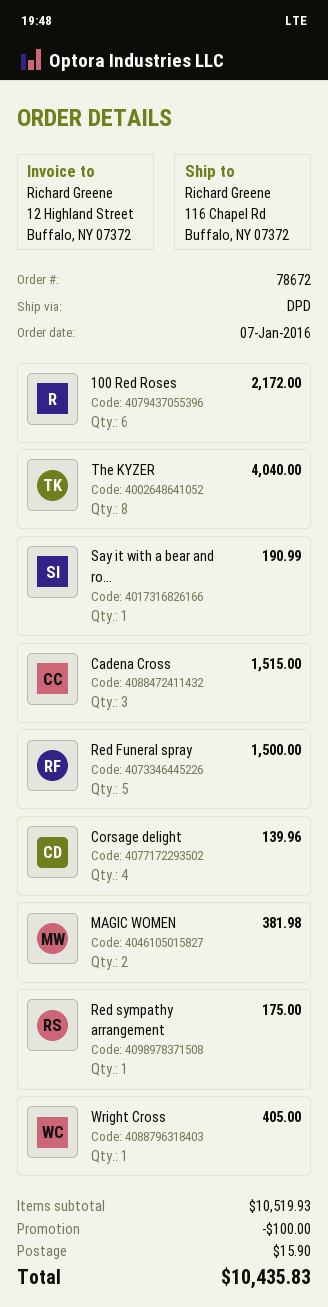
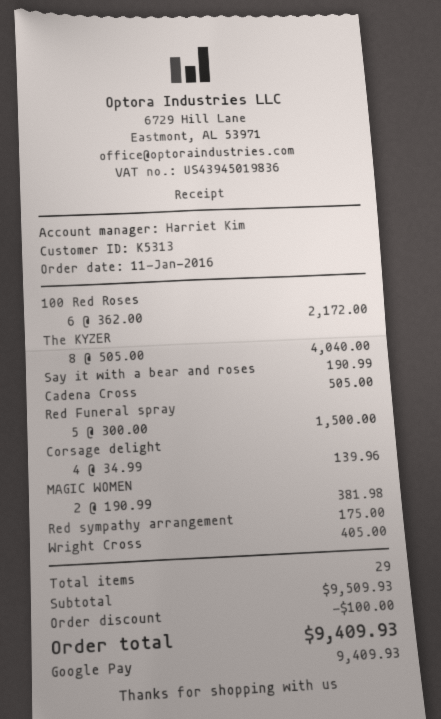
order date: 2016-01-07 -> 2016-01-11
Cadena Cross: 3 for 1515.00 -> 1 for 505.00
subtotal: 10519.93 -> 9509.93
shipping: 15.90 -> none
total: 10435.83 -> 9409.93

